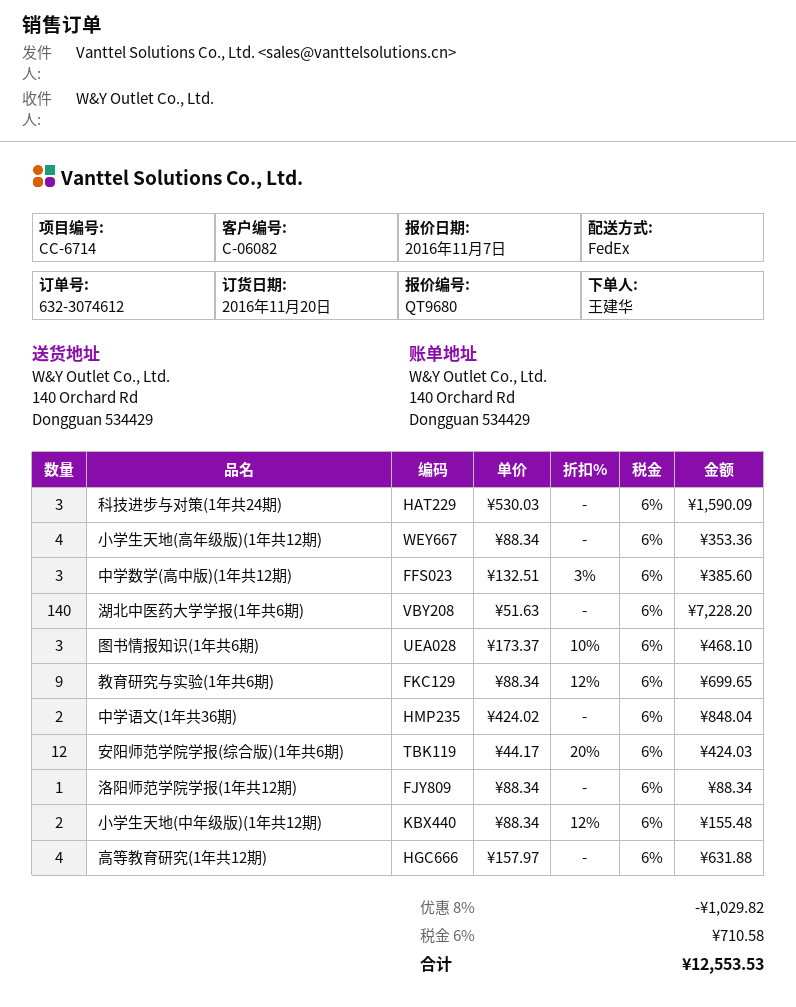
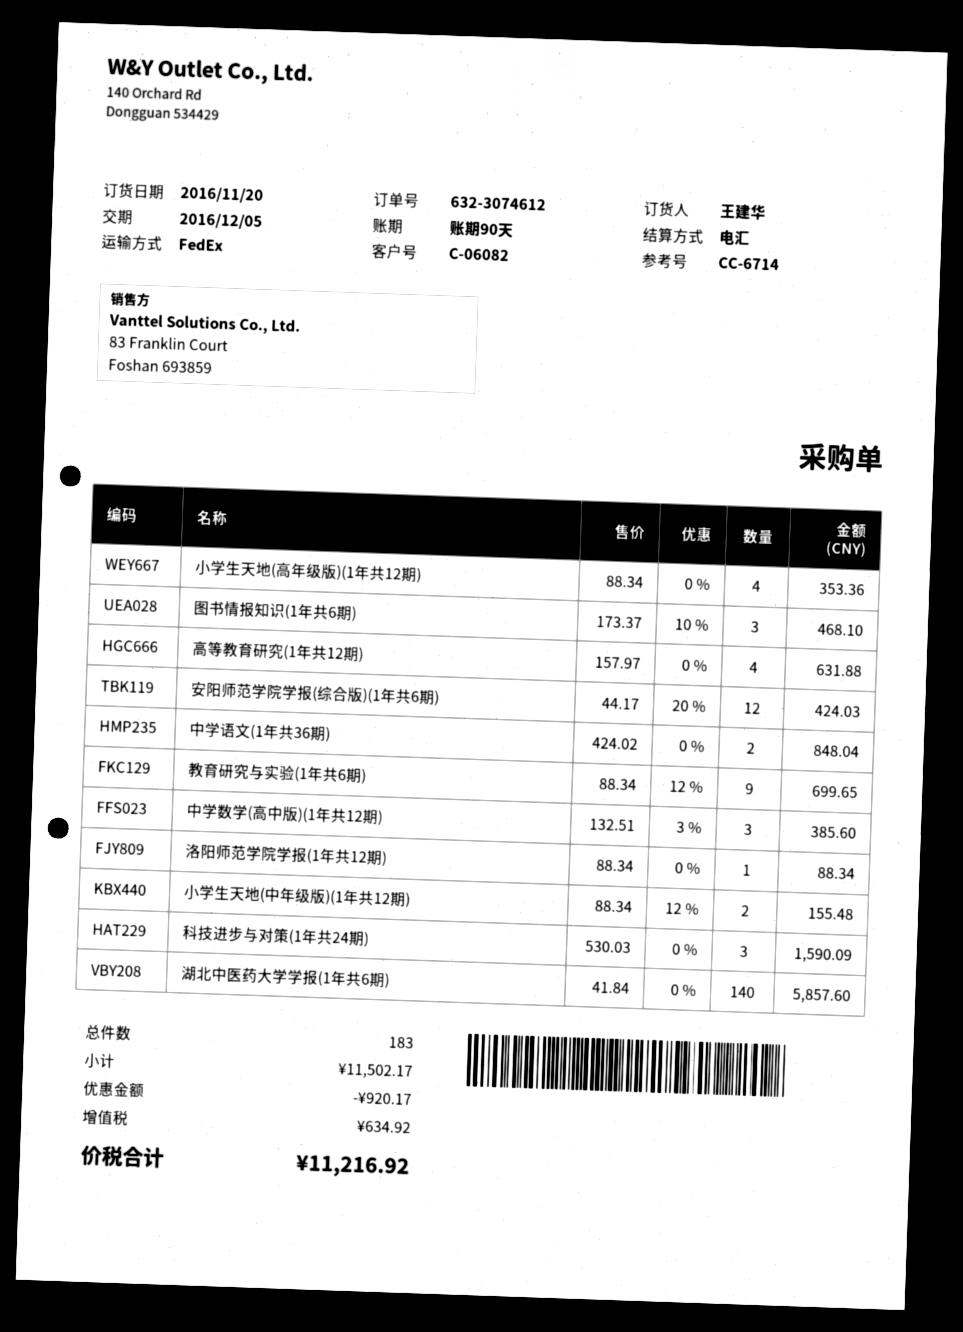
湖北中医药大学学报(1年共6期): 140 x 51.63 = 7228.20 -> 140 x 41.84 = 5857.60
discount: 1029.82 -> 920.17
tax: 710.58 -> 634.92
total: 12553.53 -> 11216.92

